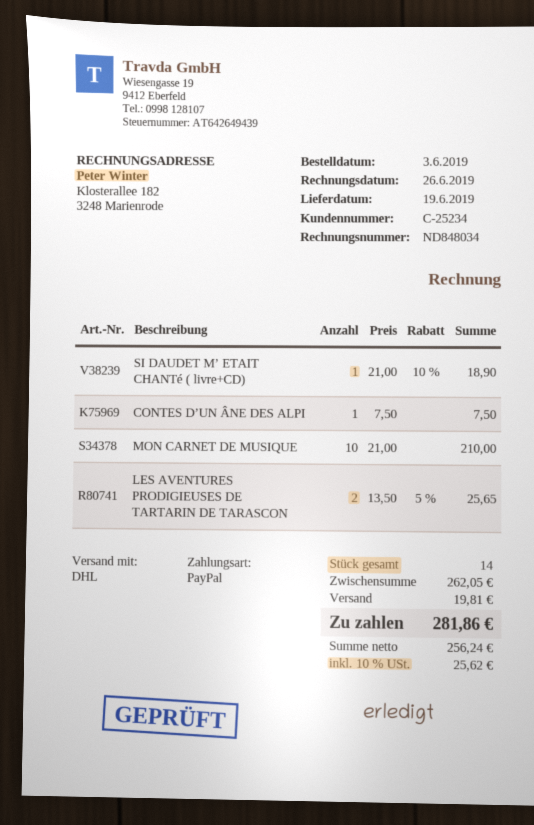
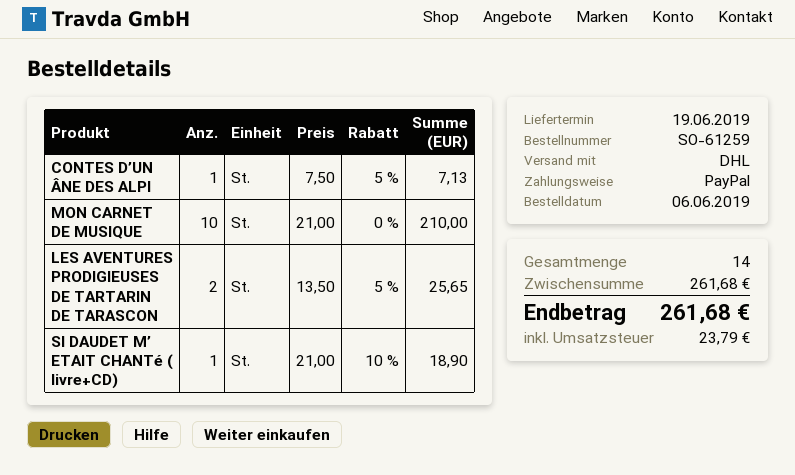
order date: 2019-06-03 -> 2019-06-06
CONTES D’UN ÂNE DES ALPI: 1 x 7.50 = 7.50 -> 1 x 7.50 - 5% = 7.13
subtotal: 262.05 -> 261.68
shipping: 19.81 -> none
tax: 25.62 -> 23.79
total: 281.86 -> 261.68

